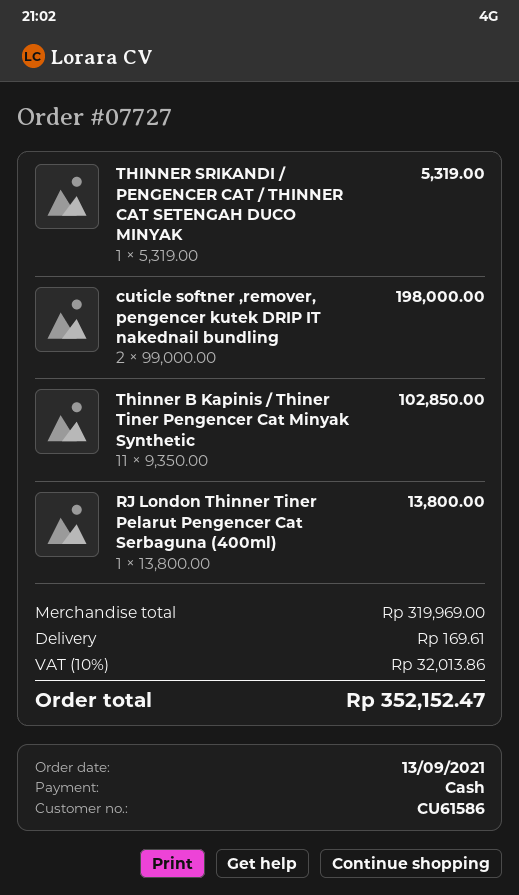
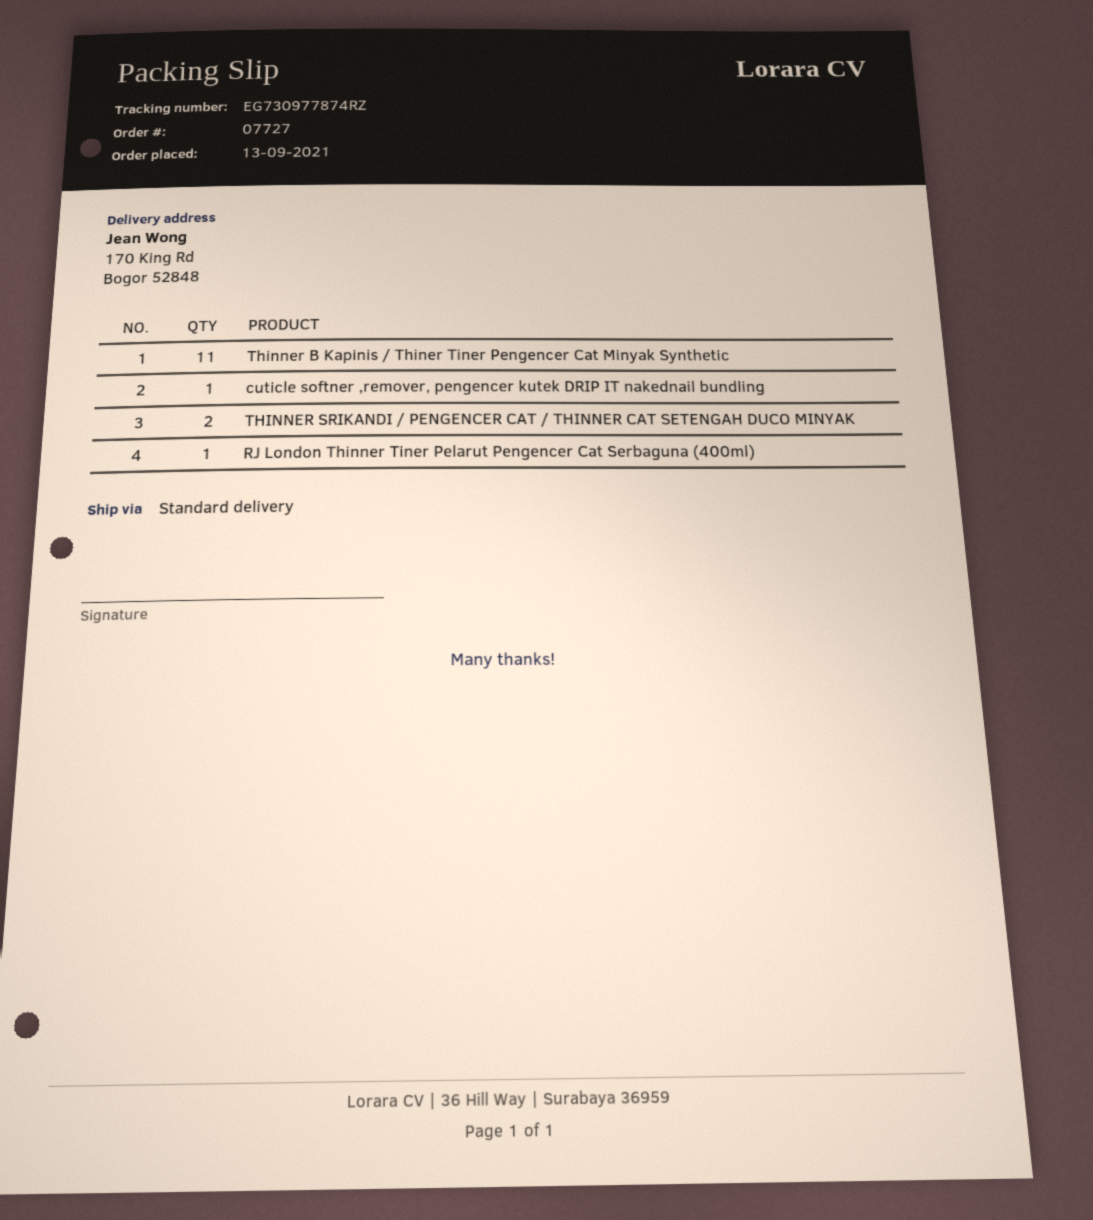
THINNER SRIKANDI / PENGENCER CAT / THINNER CAT SETENGAH DUCO MINYAK: 1 -> 2
cuticle softner ,remover, pengencer kutek DRIP IT nakednail bundling: 2 -> 1

